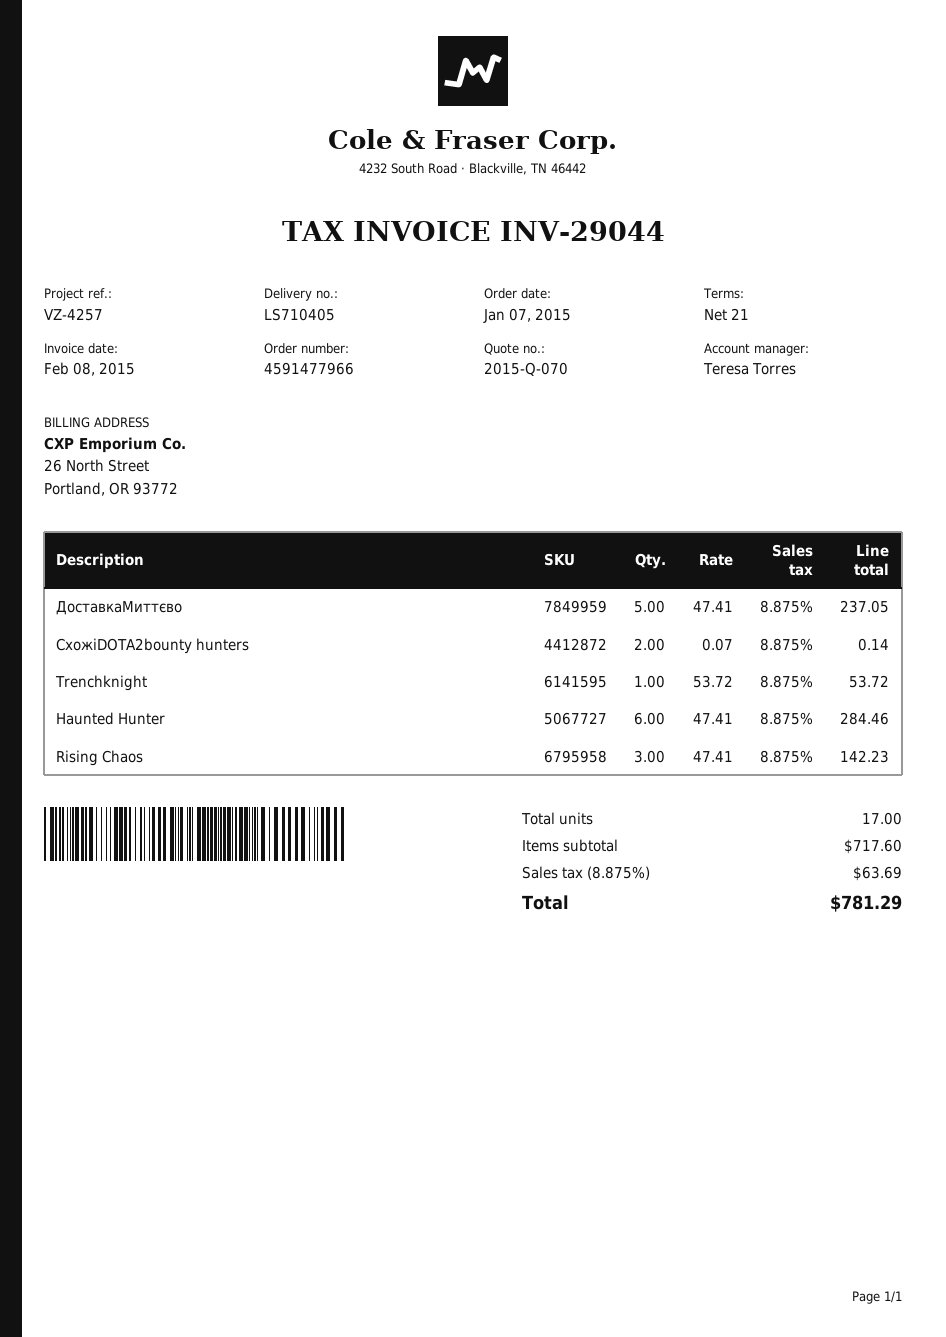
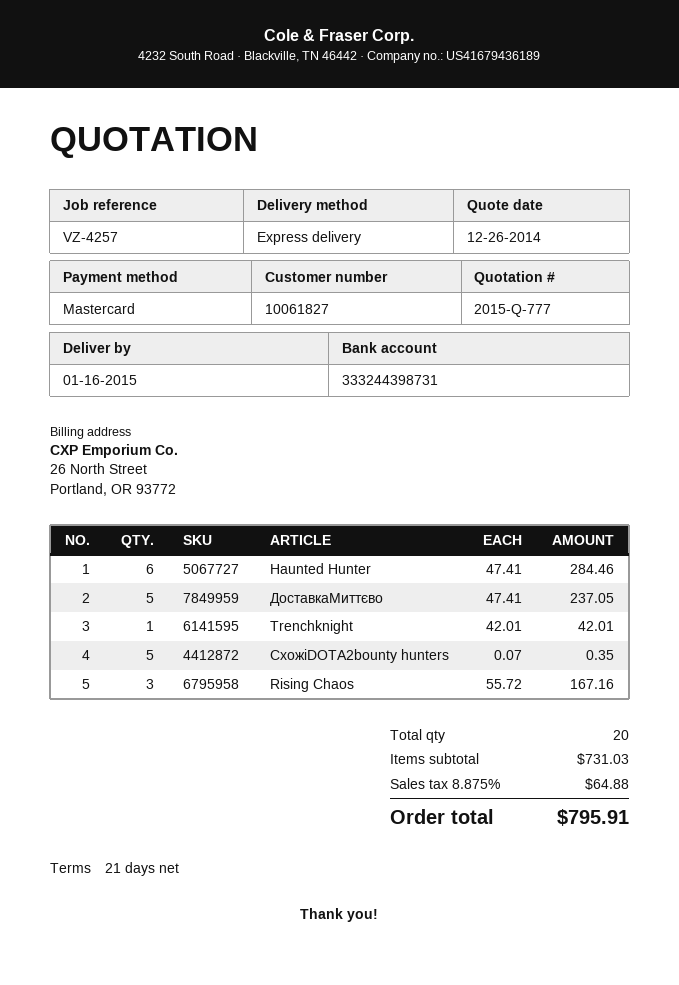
quote number: 2015-Q-070 -> 2015-Q-777
СхожіDOTA2bounty hunters: 2 x 0.07 = 0.14 -> 5 x 0.07 = 0.35
Trenchknight: 1 x 53.72 = 53.72 -> 1 x 42.01 = 42.01
Rising Chaos: 3 x 47.41 = 142.23 -> 3 x 55.72 = 167.16
total quantity: 17 -> 20
subtotal: 717.60 -> 731.03
tax: 8.875% = 63.69 -> 8.875% = 64.88
total: 781.29 -> 795.91

